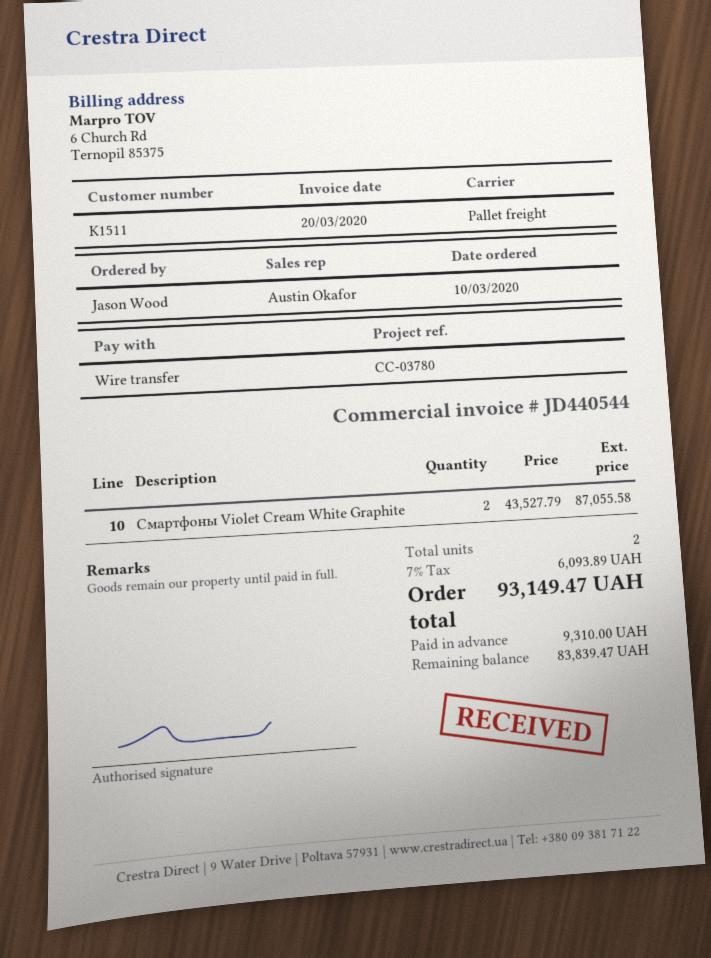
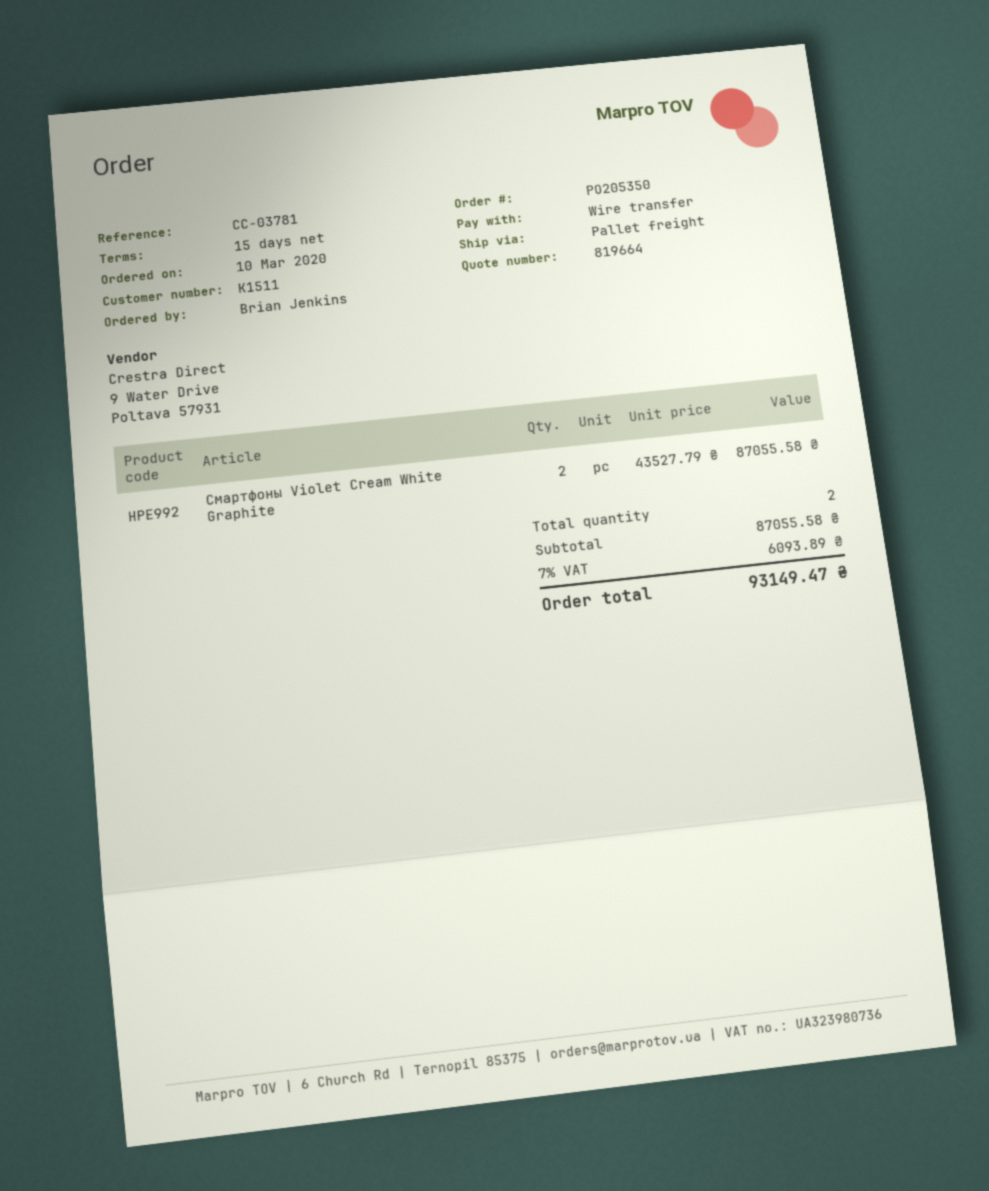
reference: CC-03780 -> CC-03781
ordered by: Jason Wood -> Brian Jenkins

